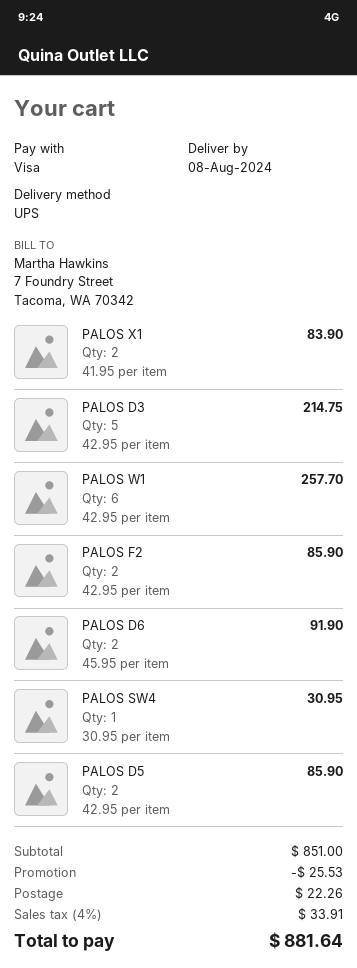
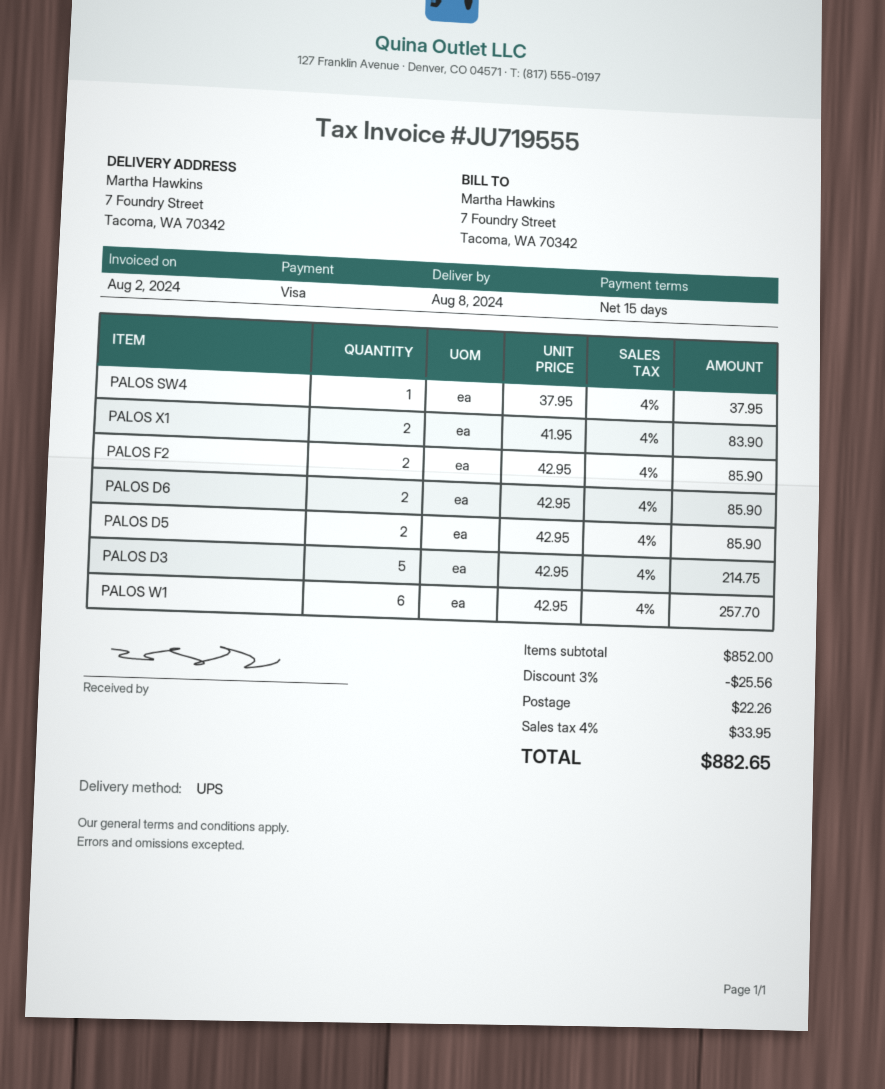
PALOS D6: 2 x 45.95 = 91.90 -> 2 x 42.95 = 85.90
PALOS SW4: 1 x 30.95 = 30.95 -> 1 x 37.95 = 37.95
subtotal: 851.00 -> 852.00
discount: 25.53 -> 25.56
tax: 4% = 33.91 -> 4% = 33.95
total: 881.64 -> 882.65

